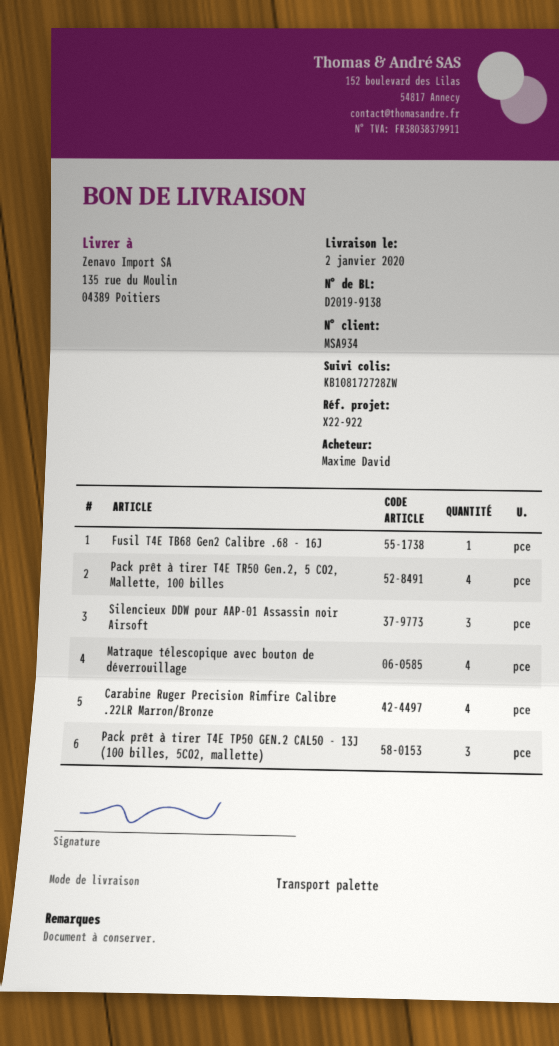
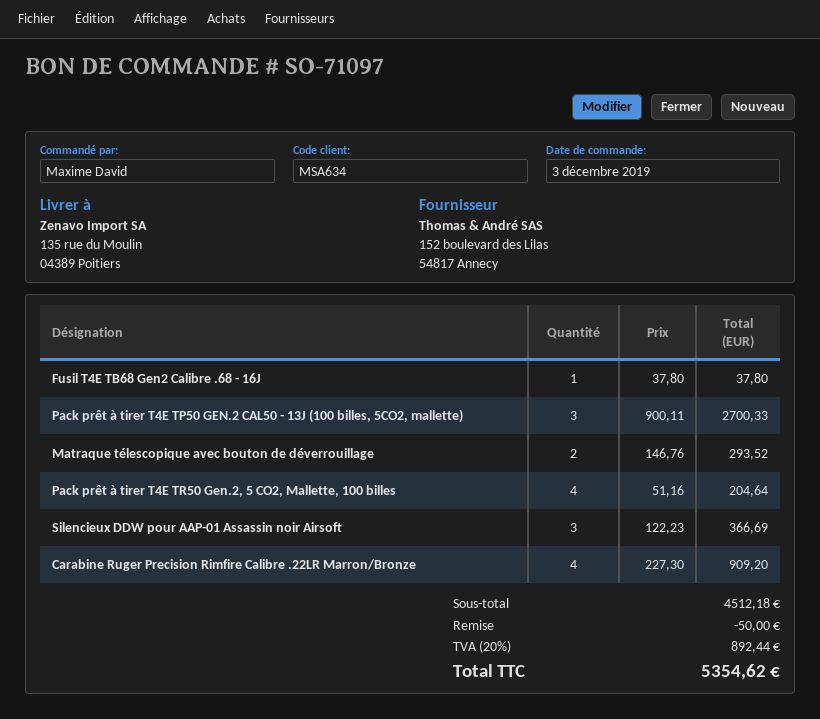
customer number: MSA934 -> MSA634
Matraque télescopique avec bouton de déverrouillage: 4 -> 2

